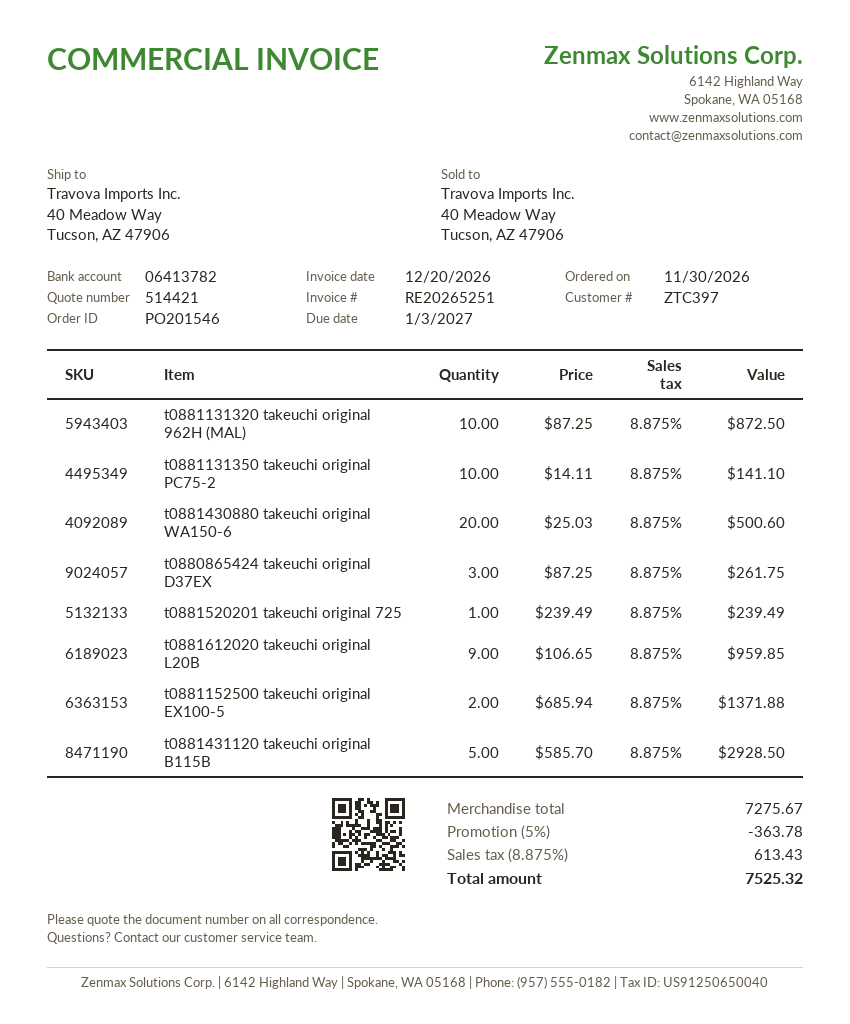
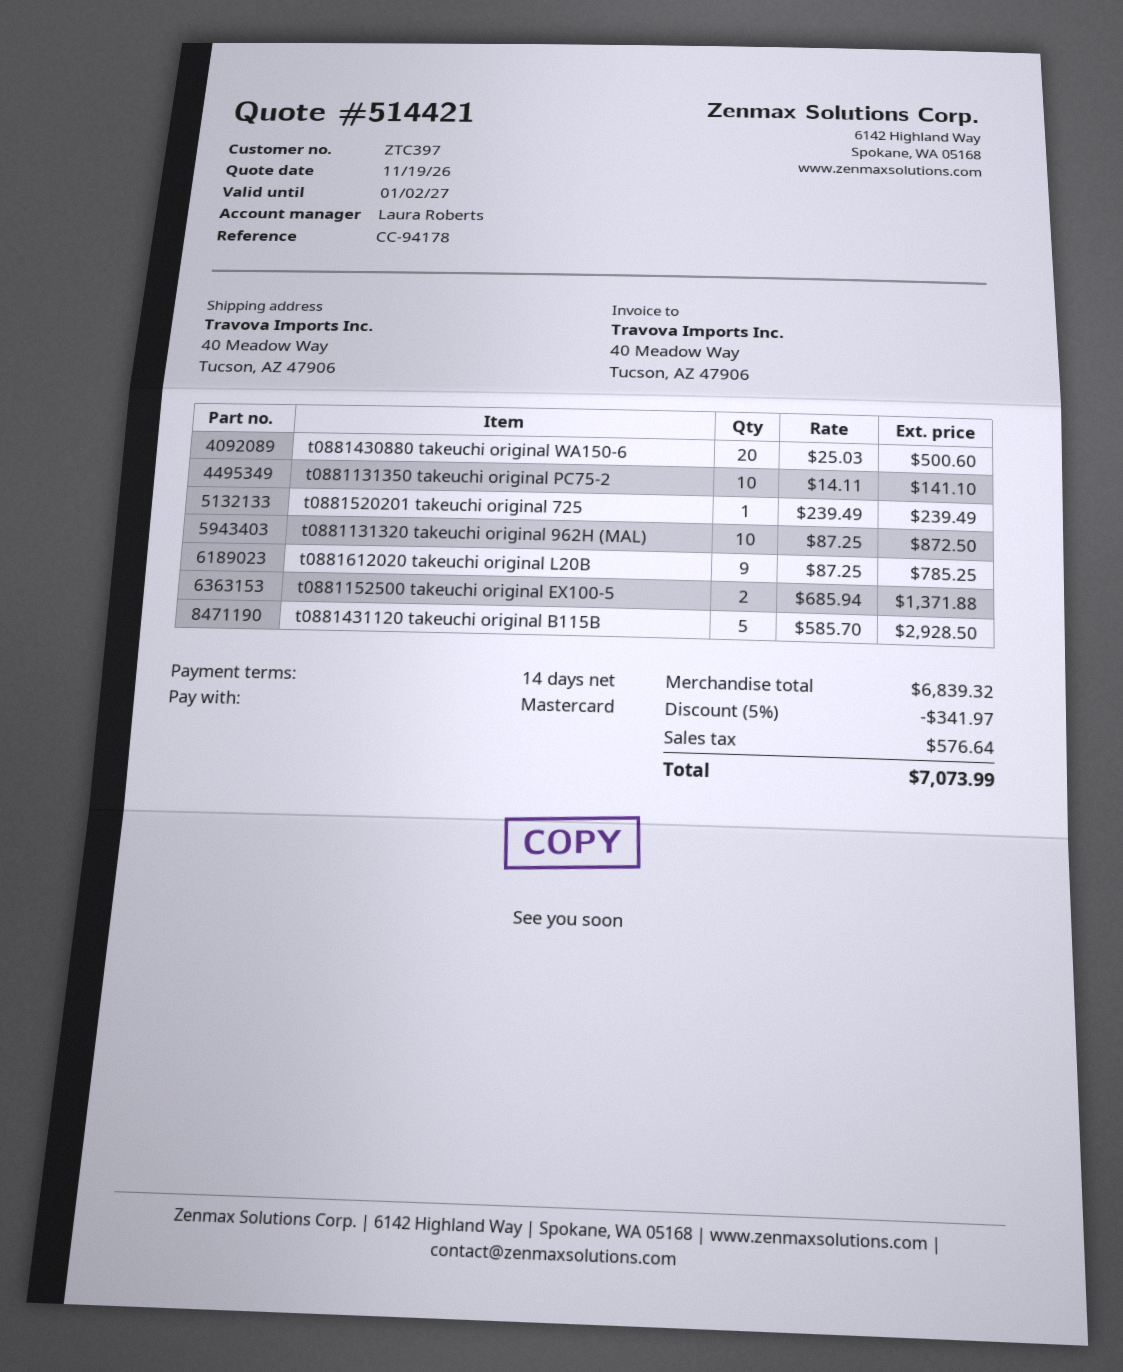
t0880865424 takeuchi original D37EX: 3 x 87.25 = 261.75 -> none
t0881612020 takeuchi original L20B: 9 x 106.65 = 959.85 -> 9 x 87.25 = 785.25
subtotal: 7275.67 -> 6839.32
discount: 5% = 363.78 -> 5% = 341.97
tax: 613.43 -> 576.64
total: 7525.32 -> 7073.99

